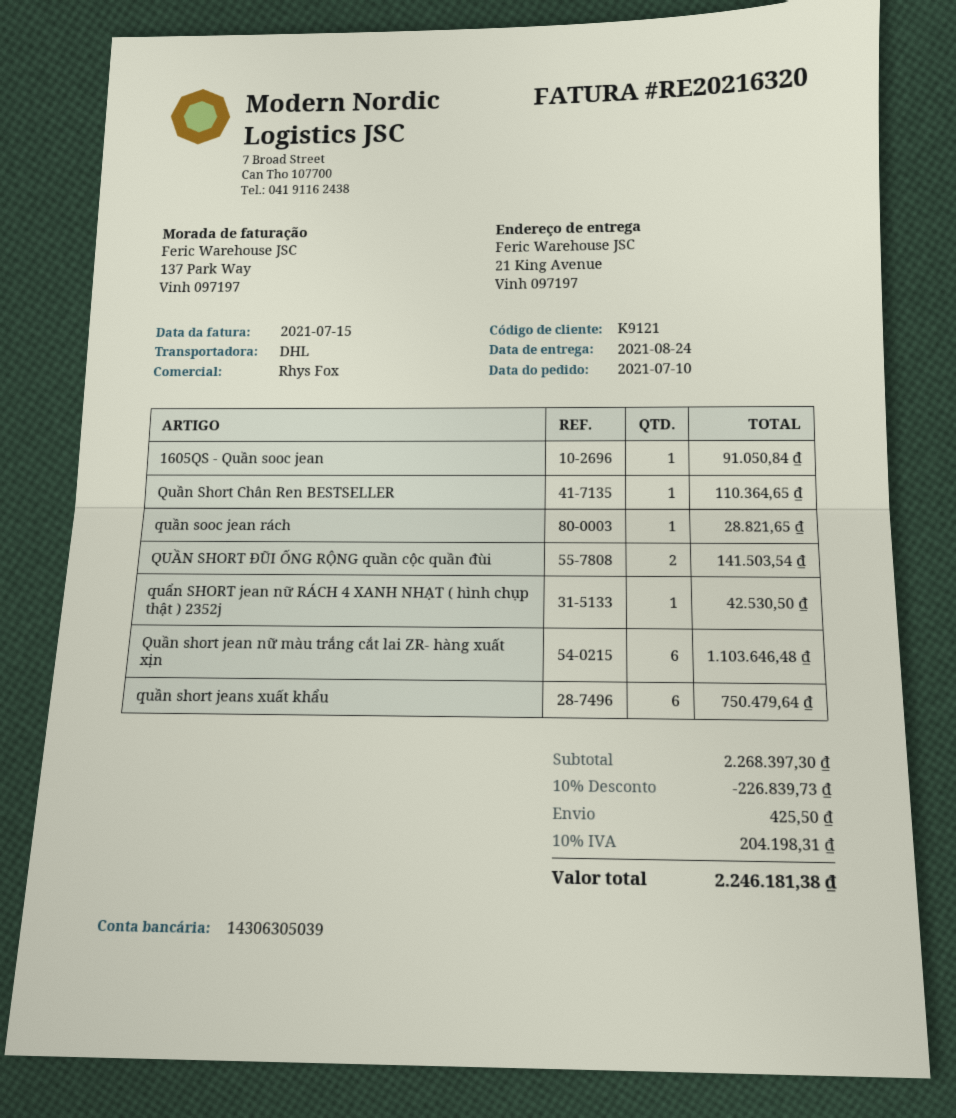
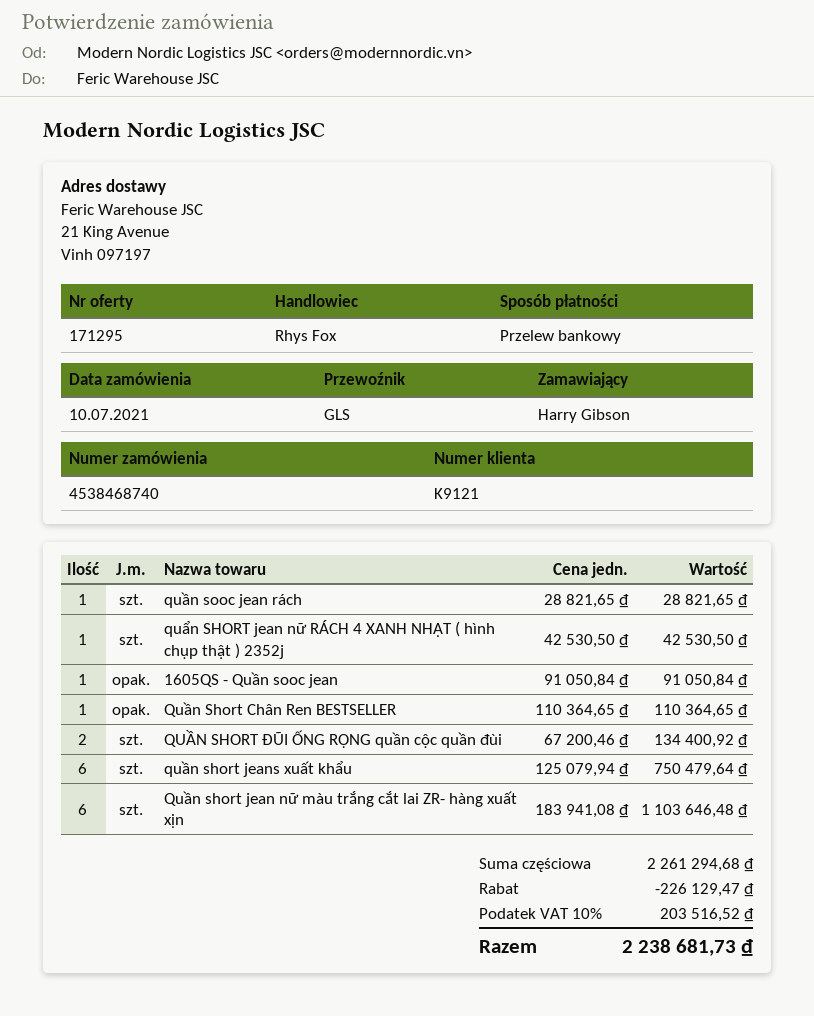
shipping method: DHL -> GLS
QUẦN SHORT ĐŨI ỐNG RỘNG quần cộc quần đùi: 2 for 141503.54 -> 2 for 134400.92
subtotal: 2268397.30 -> 2261294.68
discount: 226839.73 -> 226129.47
shipping: 425.50 -> none
tax: 10% = 204198.31 -> 10% = 203516.52
total: 2246181.38 -> 2238681.73

